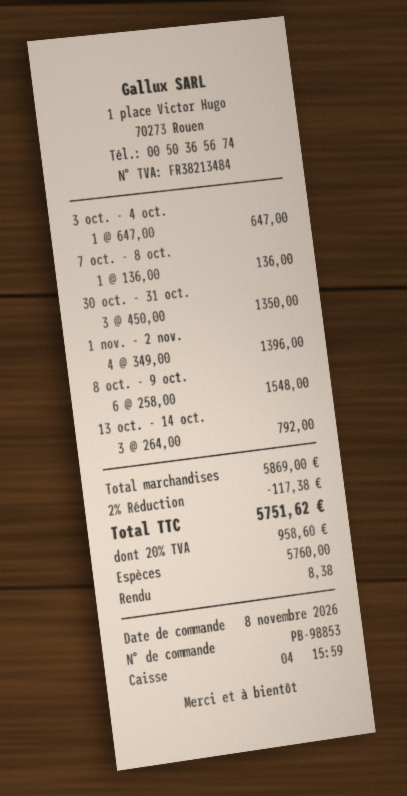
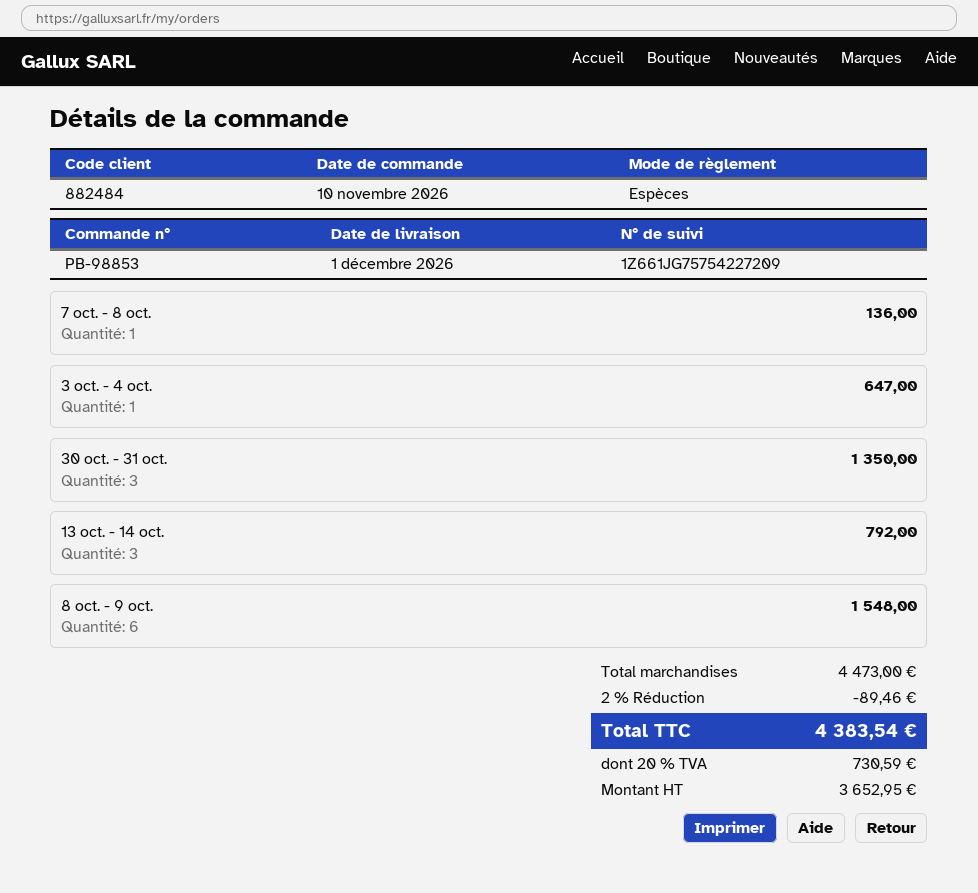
order date: 2026-11-08 -> 2026-11-10
1 nov. - 2 nov.: 4 for 1396.00 -> none
subtotal: 5869.00 -> 4473.00
discount: 2% = 117.38 -> 2% = 89.46
tax: 20% = 958.60 -> 20% = 730.59
total: 5751.62 -> 4383.54

